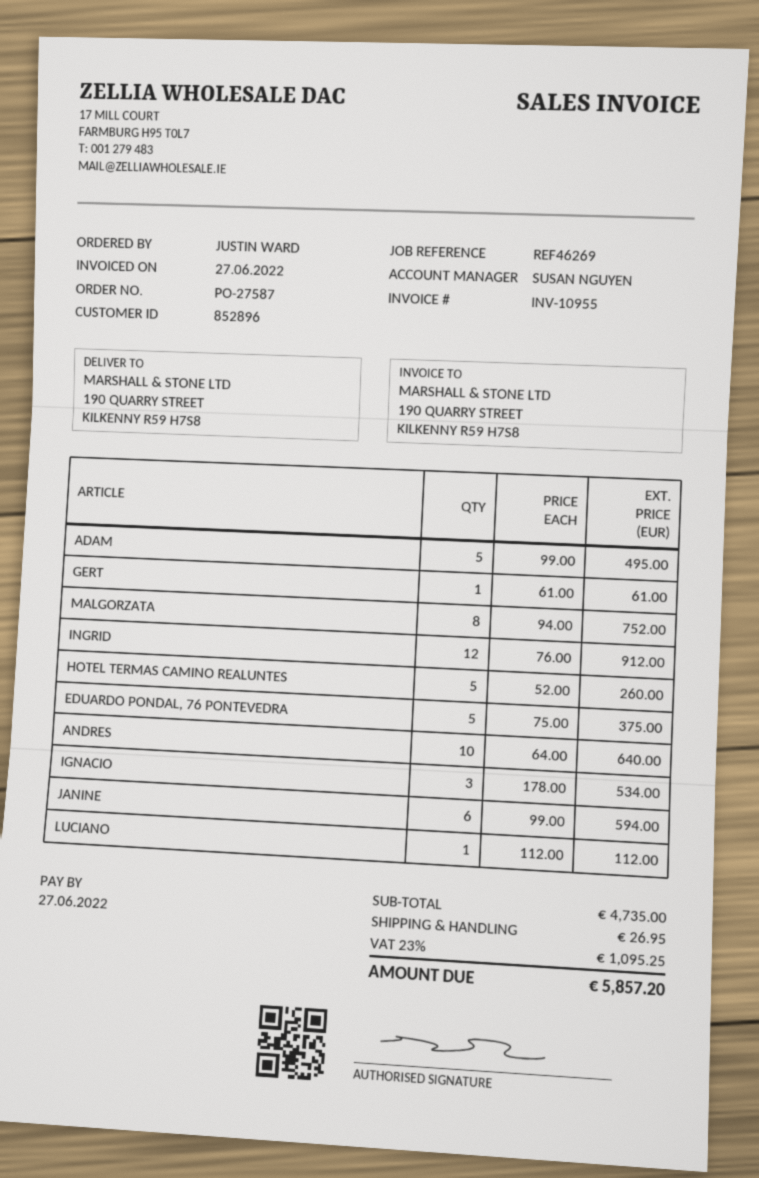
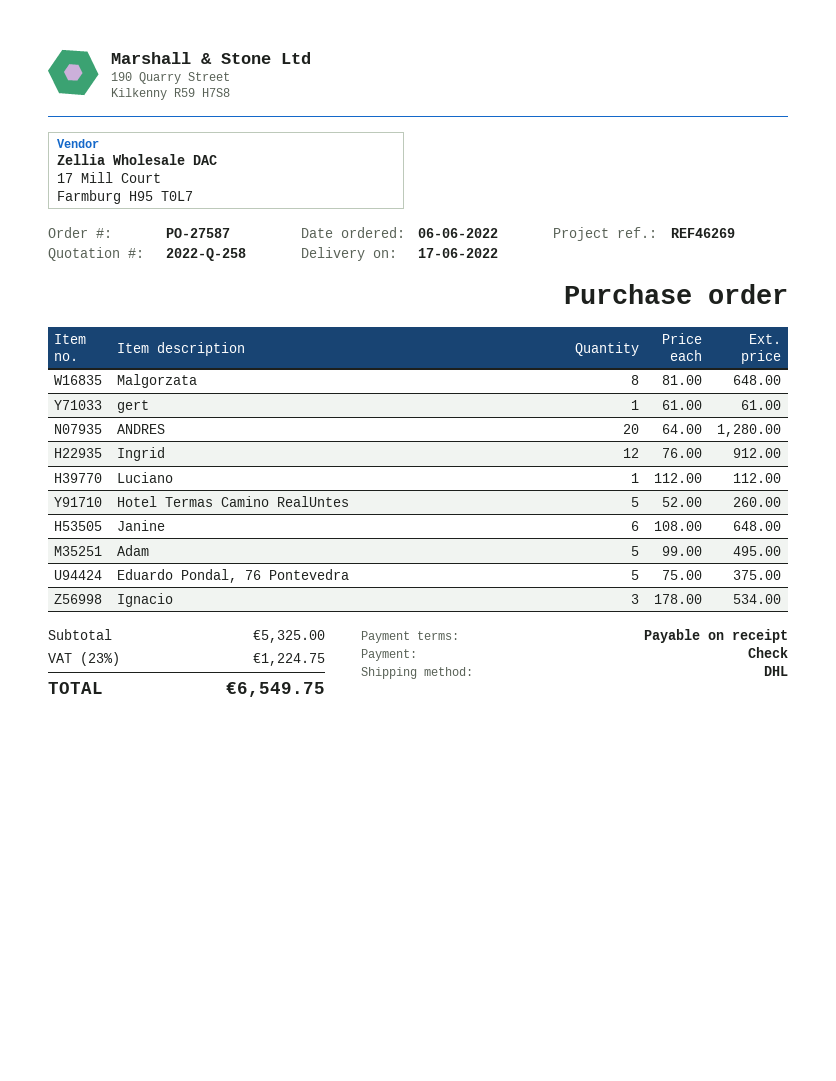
MALGORZATA: 8 x 94.00 = 752.00 -> 8 x 81.00 = 648.00
ANDRES: 10 x 64.00 = 640.00 -> 20 x 64.00 = 1280.00
JANINE: 6 x 99.00 = 594.00 -> 6 x 108.00 = 648.00
subtotal: 4735.00 -> 5325.00
shipping: 26.95 -> none
tax: 23% = 1095.25 -> 23% = 1224.75
total: 5857.20 -> 6549.75

